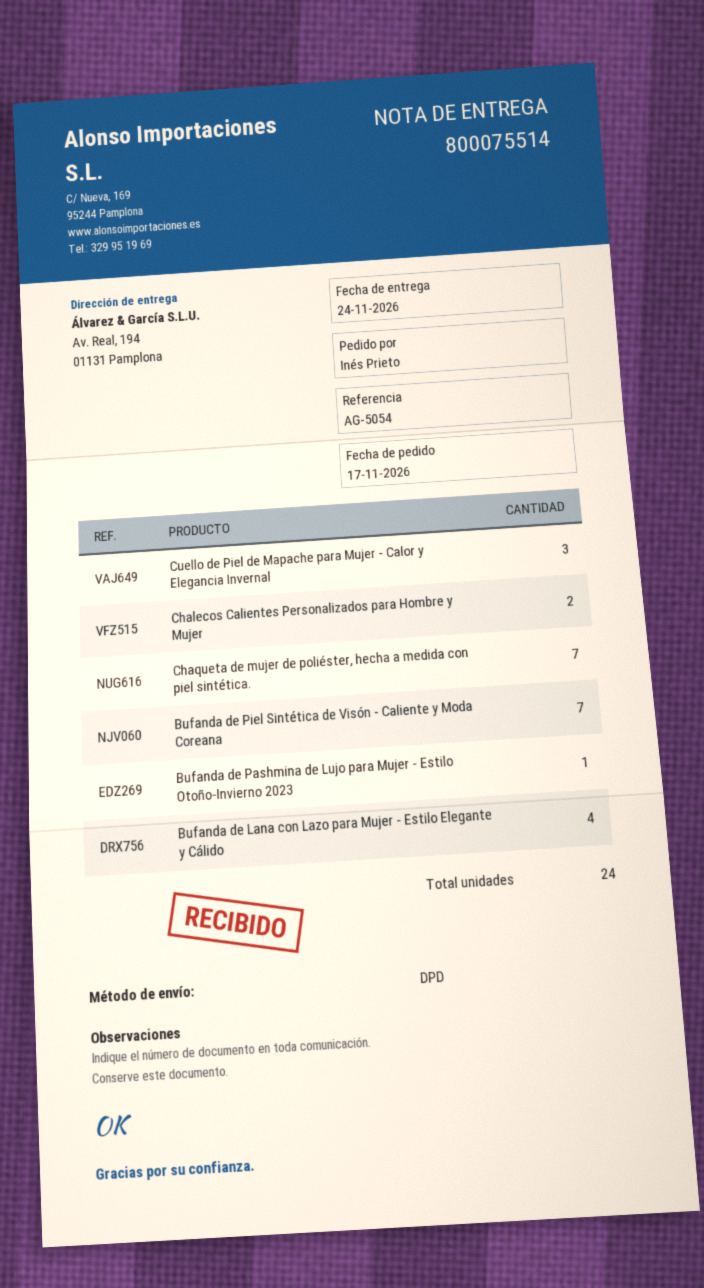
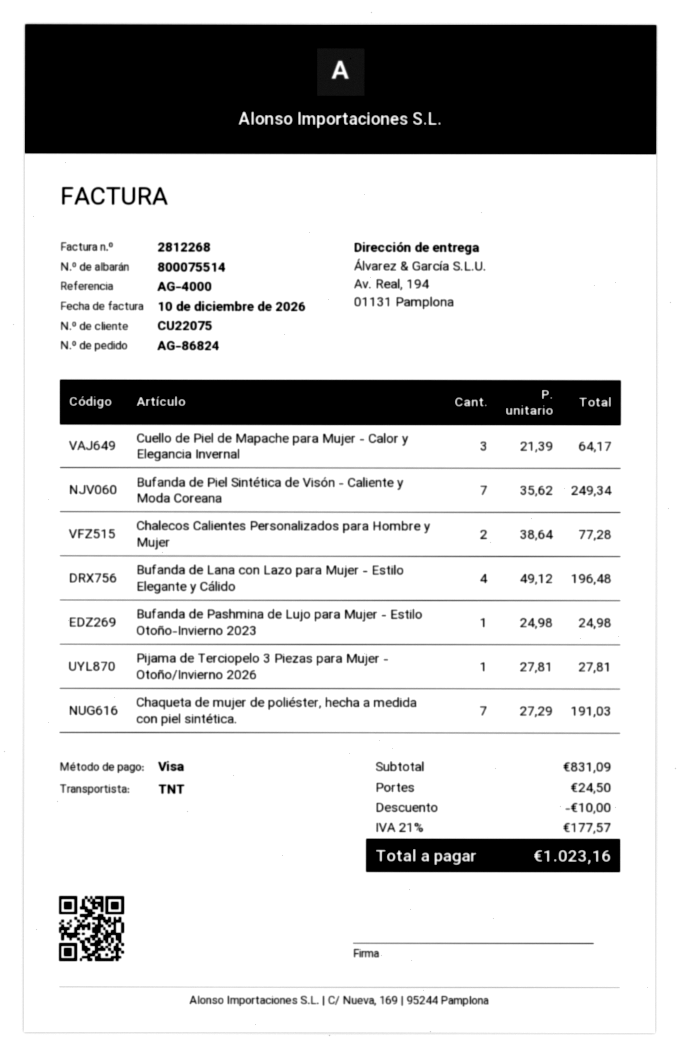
reference: AG-5054 -> AG-4000
shipping method: DPD -> TNT
Pijama de Terciopelo 3 Piezas para Mujer - Otoño/Invierno 2026: none -> 1

